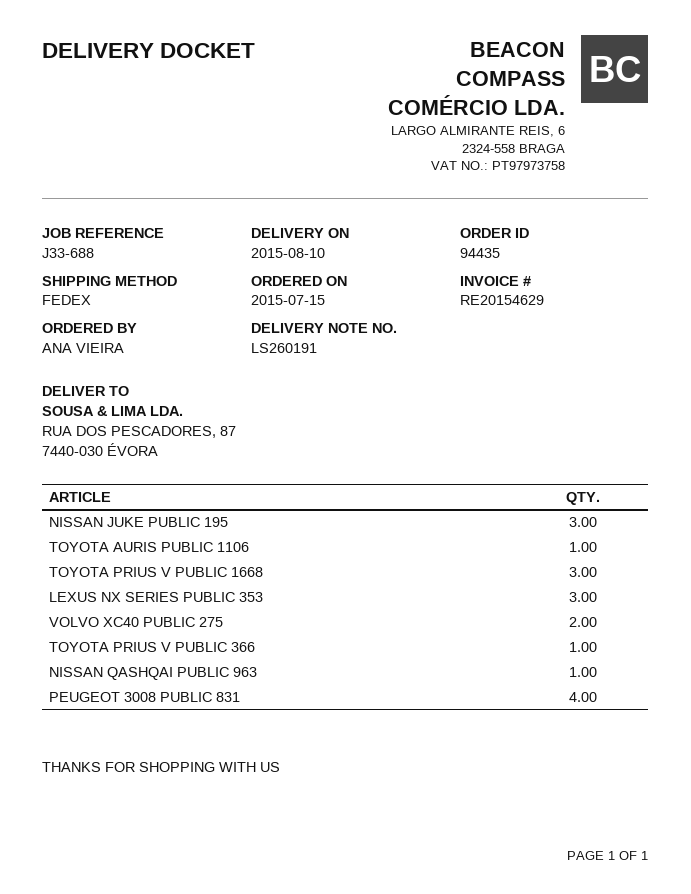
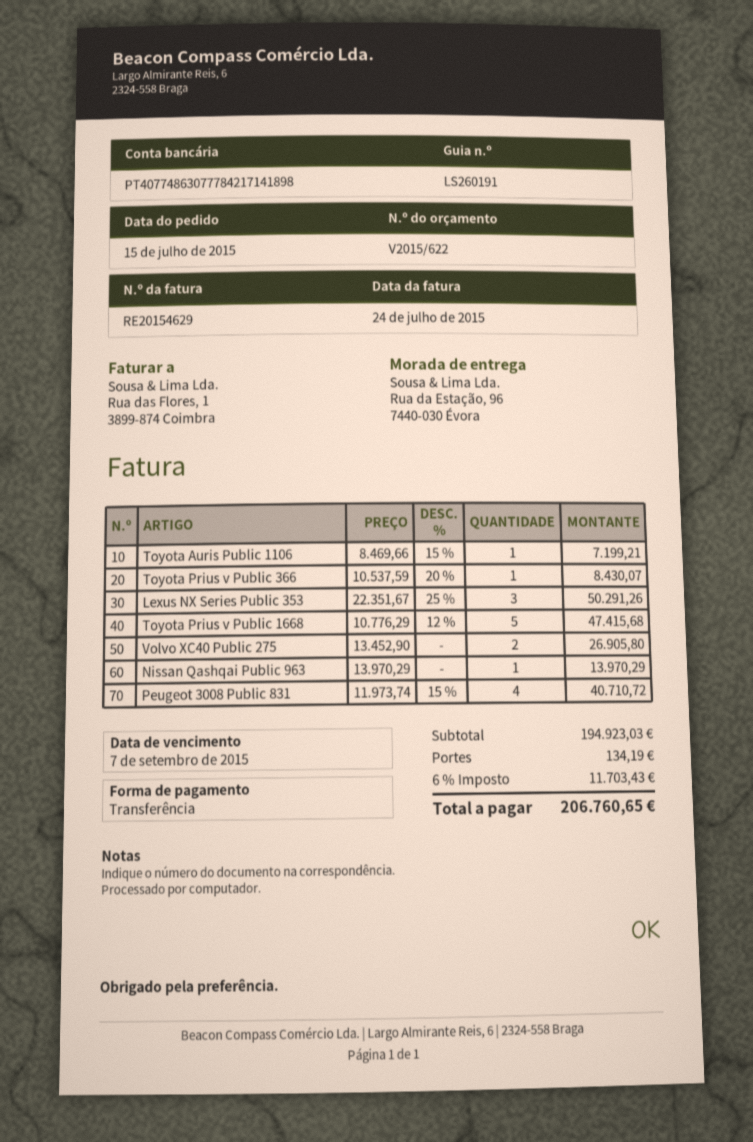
ship to: RUA DOS PESCADORES, 87, 7440-030 ÉVORA -> Rua da Estação, 96, 7440-030 Évora
NISSAN JUKE PUBLIC 195: 3 -> none
TOYOTA PRIUS V PUBLIC 1668: 3 -> 5

